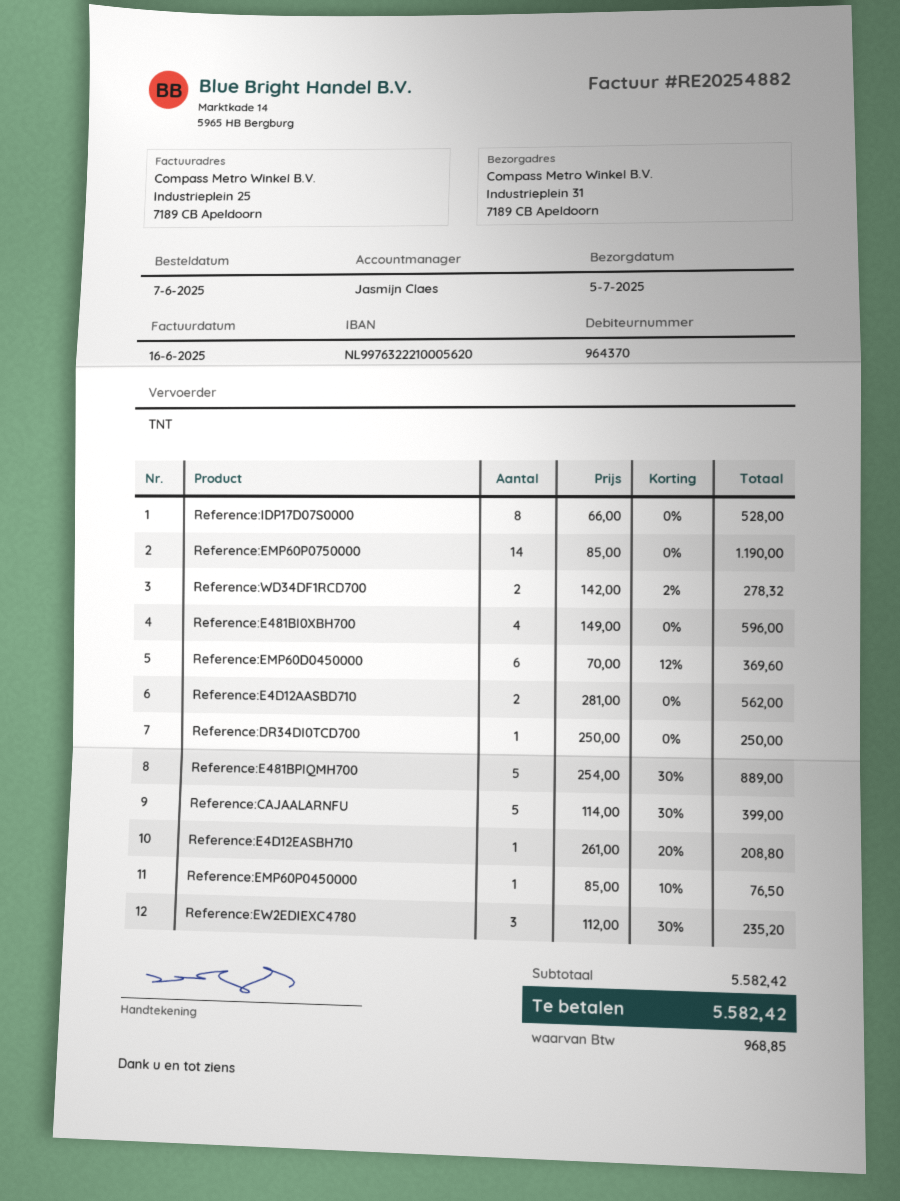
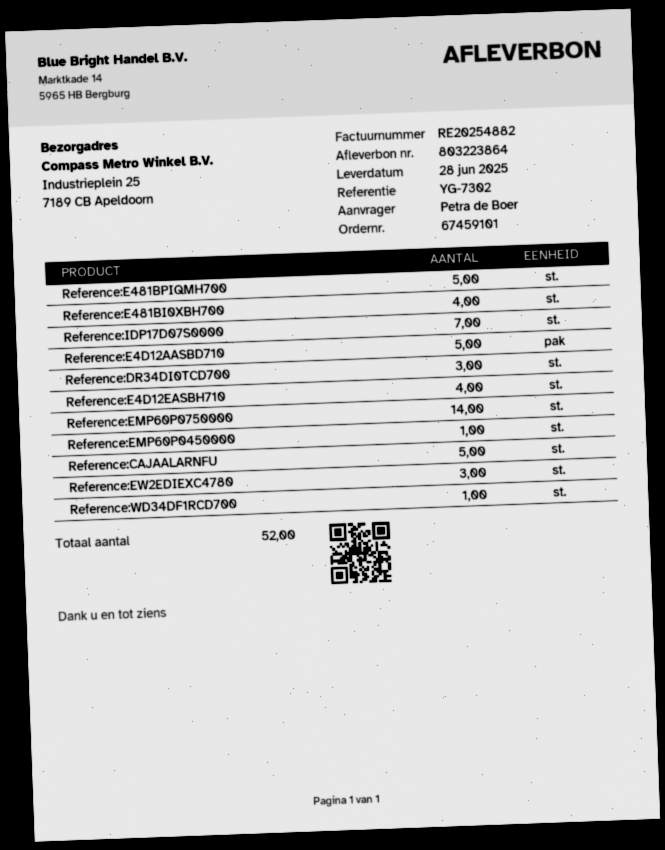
delivery date: 2025-07-05 -> 2025-06-28
ship to: Industrieplein 31, 7189 CB Apeldoorn -> Industrieplein 25, 7189 CB Apeldoorn
Reference:IDP17D07S0000: 8 -> 7
Reference:WD34DF1RCD700: 2 -> 1
Reference:EMP60D0450000: 6 -> none
Reference:E4D12AASBD710: 2 -> 5
Reference:DR34DI0TCD700: 1 -> 3
Reference:E4D12EASBH710: 1 -> 4

